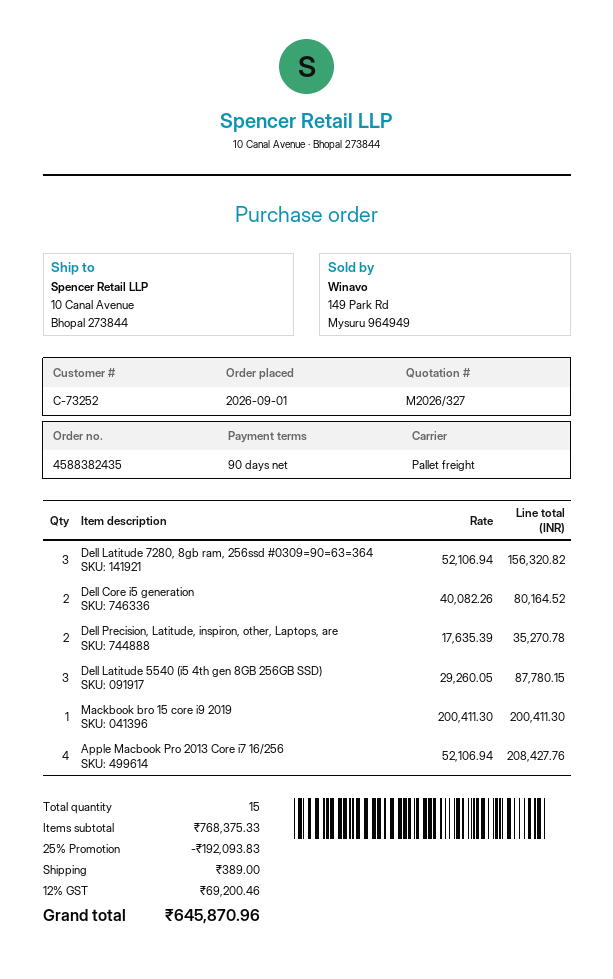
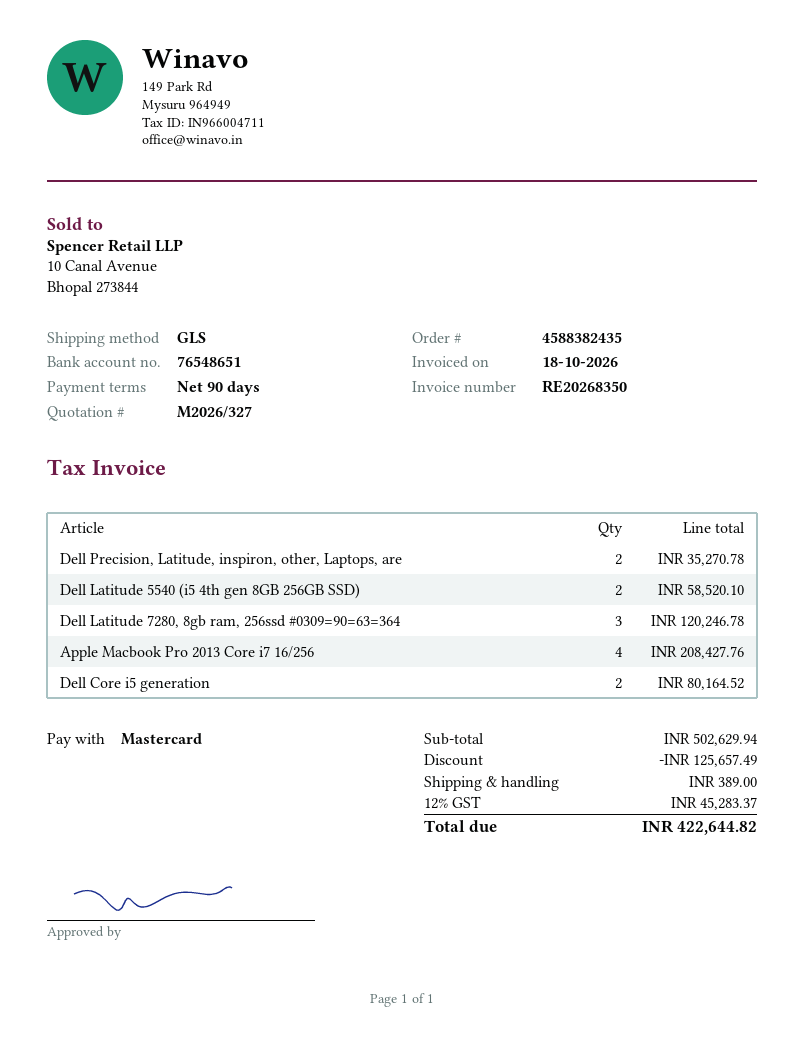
shipping method: pallet freight -> GLS
Dell Latitude 7280, 8gb ram, 256ssd #0309=90=63=364: 3 for 156320.82 -> 3 for 120246.78
Dell Latitude 5540 (i5 4th gen 8GB 256GB SSD): 3 for 87780.15 -> 2 for 58520.10
Mackbook bro 15 core i9 2019: 1 for 200411.30 -> none
subtotal: 768375.33 -> 502629.94
discount: 192093.83 -> 125657.49
tax: 12% = 69200.46 -> 12% = 45283.37
total: 645870.96 -> 422644.82

